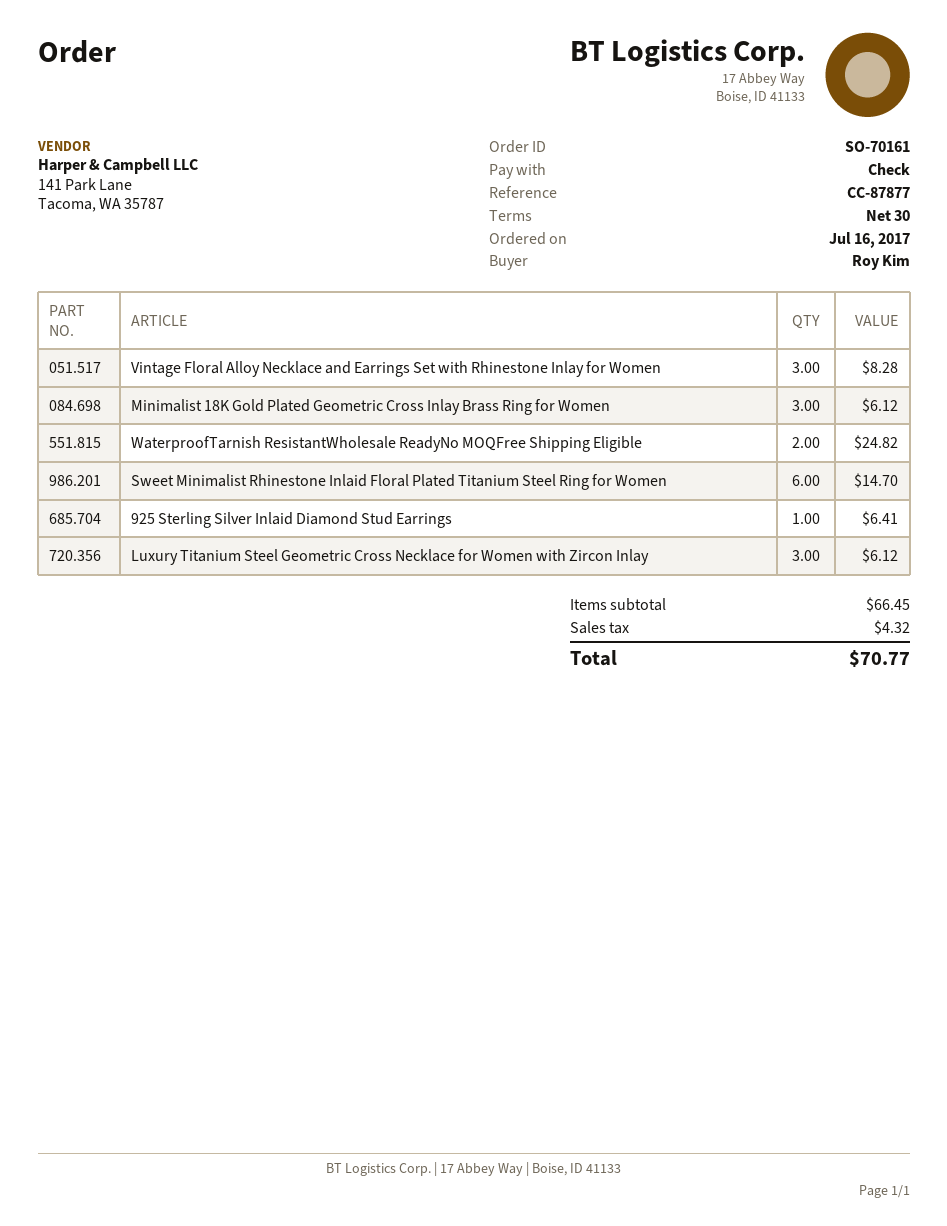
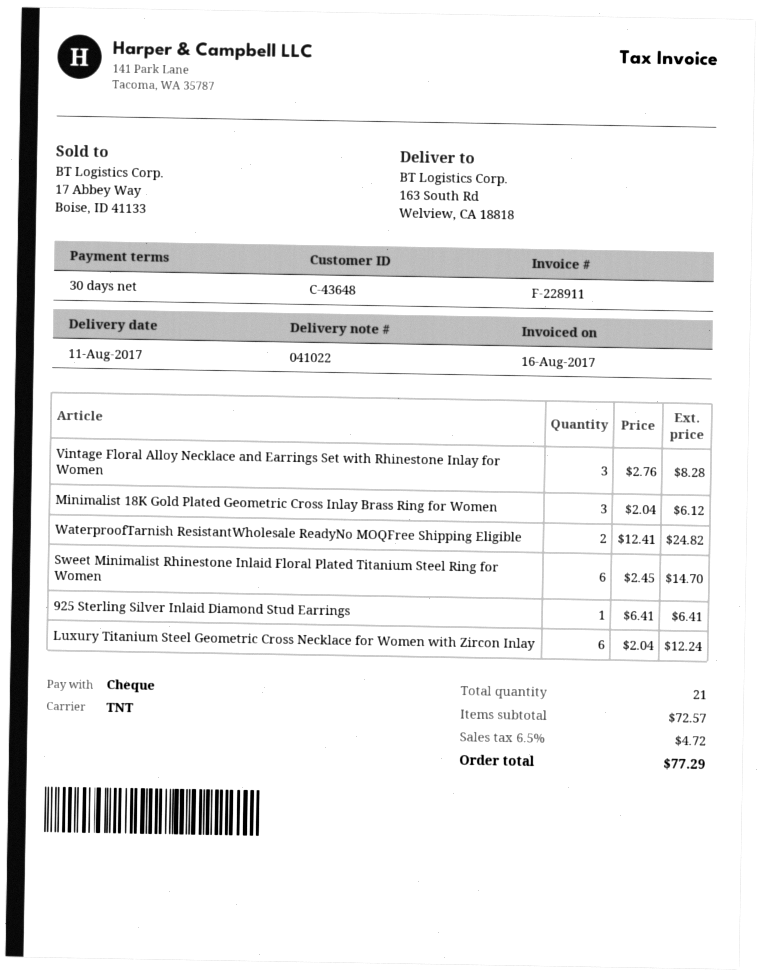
Luxury Titanium Steel Geometric Cross Necklace for Women with Zircon Inlay: 3 for 6.12 -> 6 for 12.24
subtotal: 66.45 -> 72.57
tax: 4.32 -> 4.72
total: 70.77 -> 77.29

